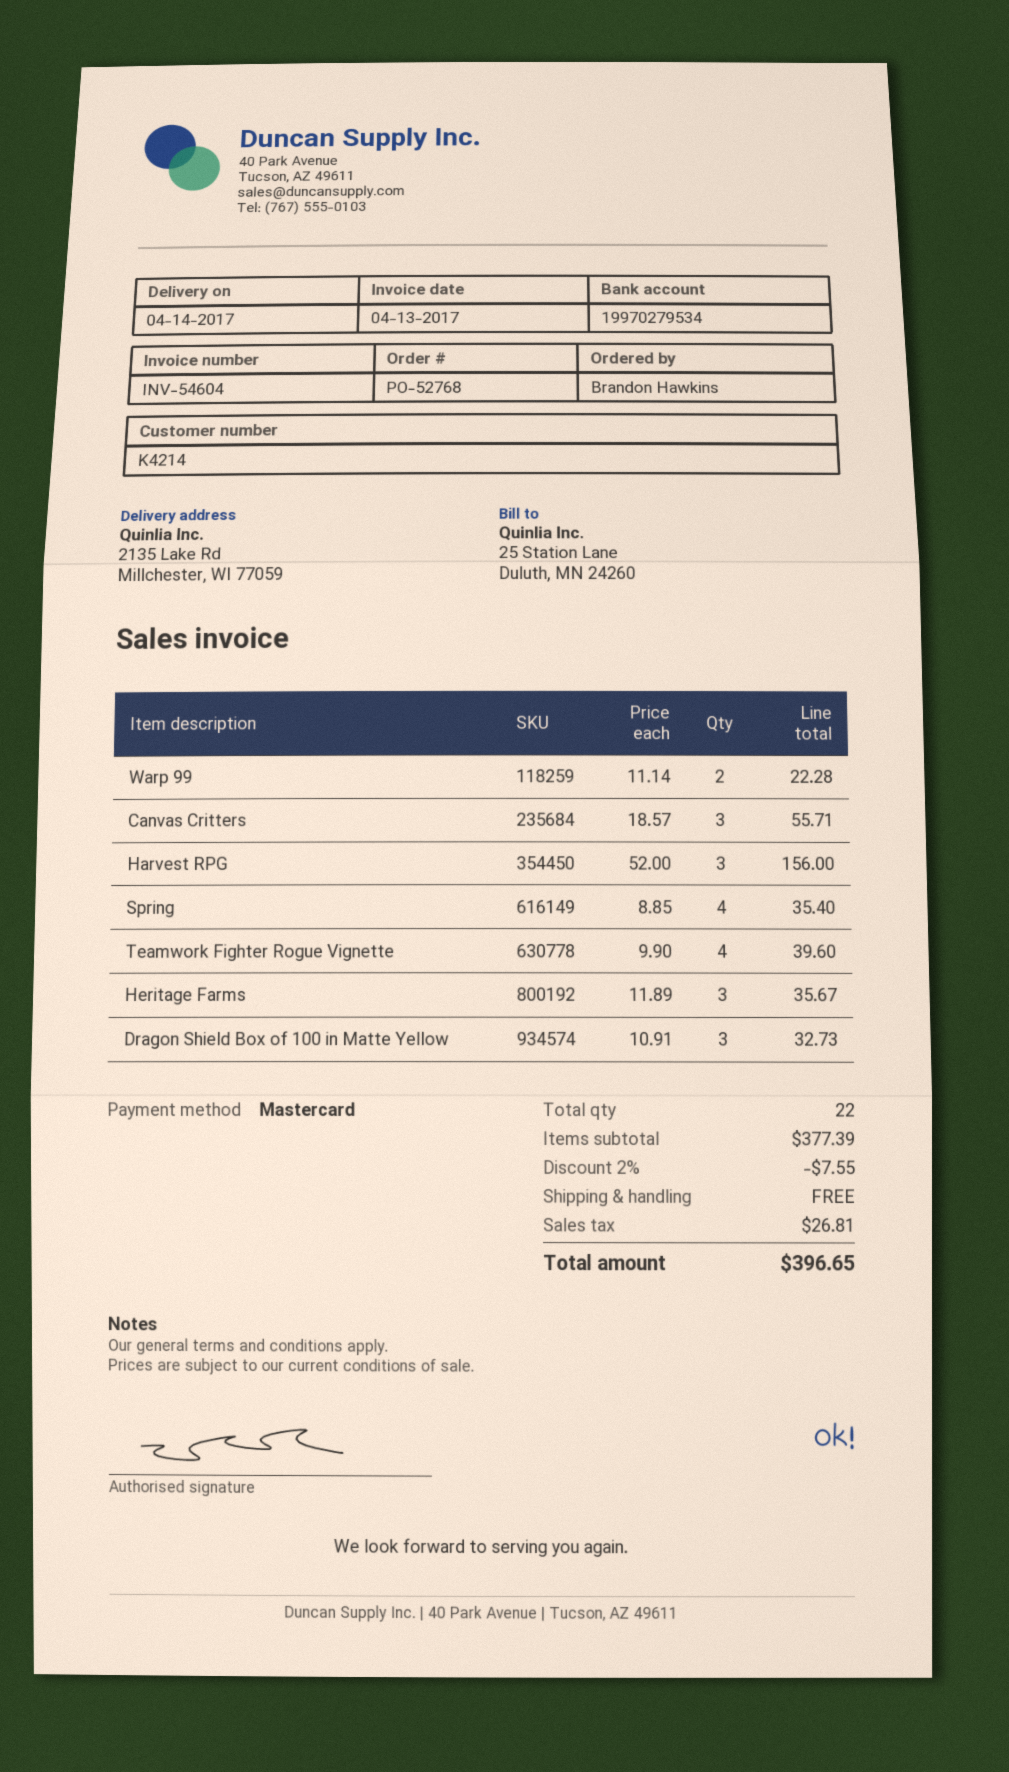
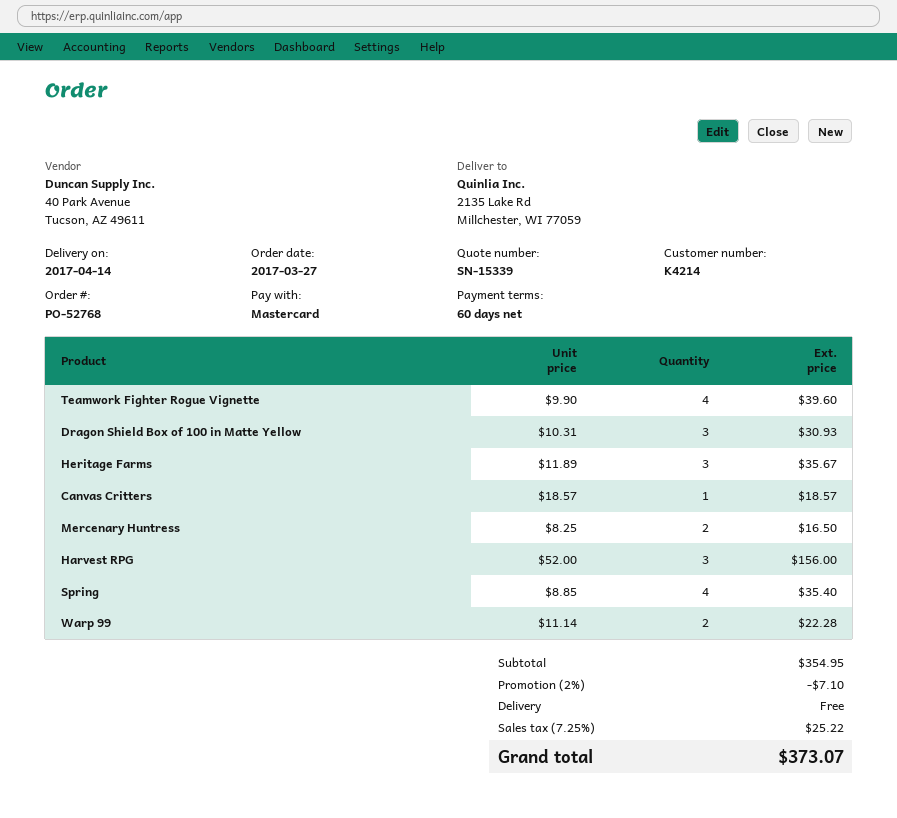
Canvas Critters: 3 x 18.57 = 55.71 -> 1 x 18.57 = 18.57
Dragon Shield Box of 100 in Matte Yellow: 3 x 10.91 = 32.73 -> 3 x 10.31 = 30.93
Mercenary Huntress: none -> 2 x 8.25 = 16.50
subtotal: 377.39 -> 354.95
discount: 2% = 7.55 -> 2% = 7.10
tax: 26.81 -> 25.22
total: 396.65 -> 373.07

